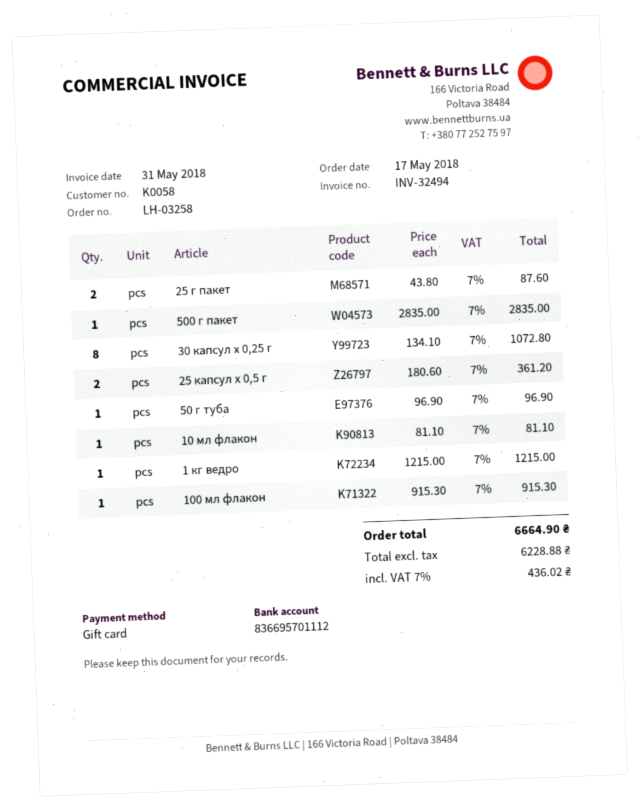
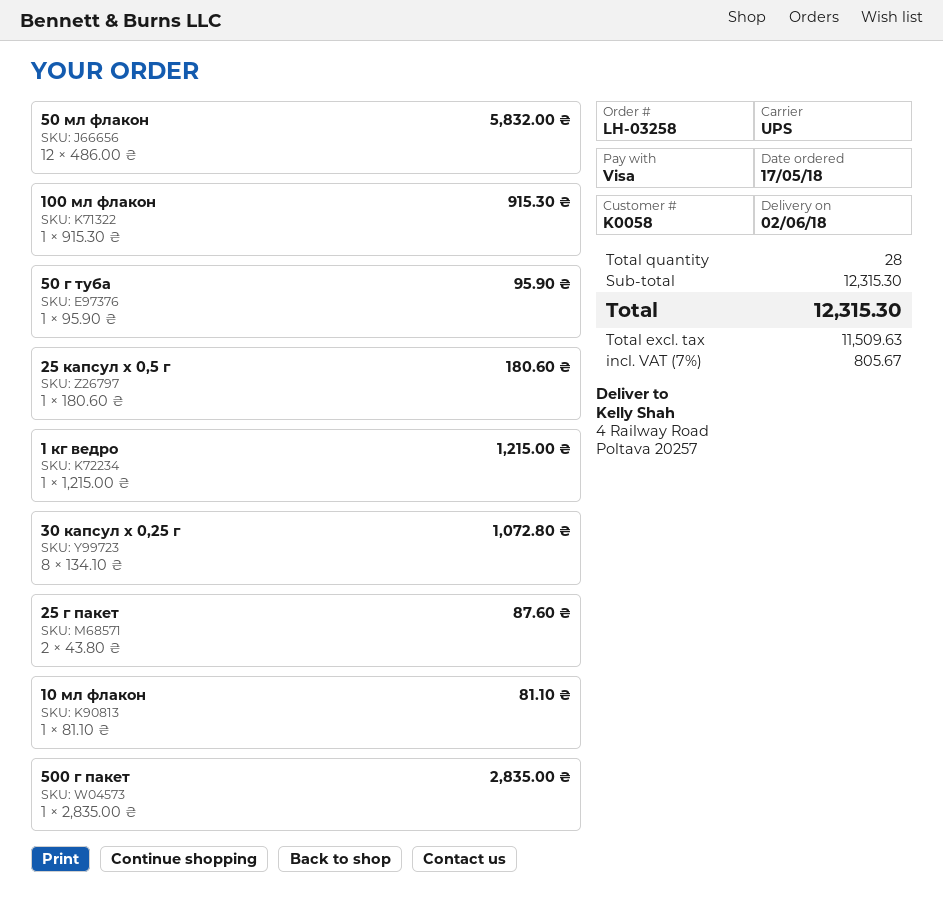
payment method: gift card -> Visa
25 капсул х 0,5 г: 2 x 180.60 = 361.20 -> 1 x 180.60 = 180.60
50 г туба: 1 x 96.90 = 96.90 -> 1 x 95.90 = 95.90
50 мл флакон: none -> 12 x 486.00 = 5832.00
net: 6228.88 -> 11509.63
tax: 7% = 436.02 -> 7% = 805.67
total: 6664.90 -> 12315.30

